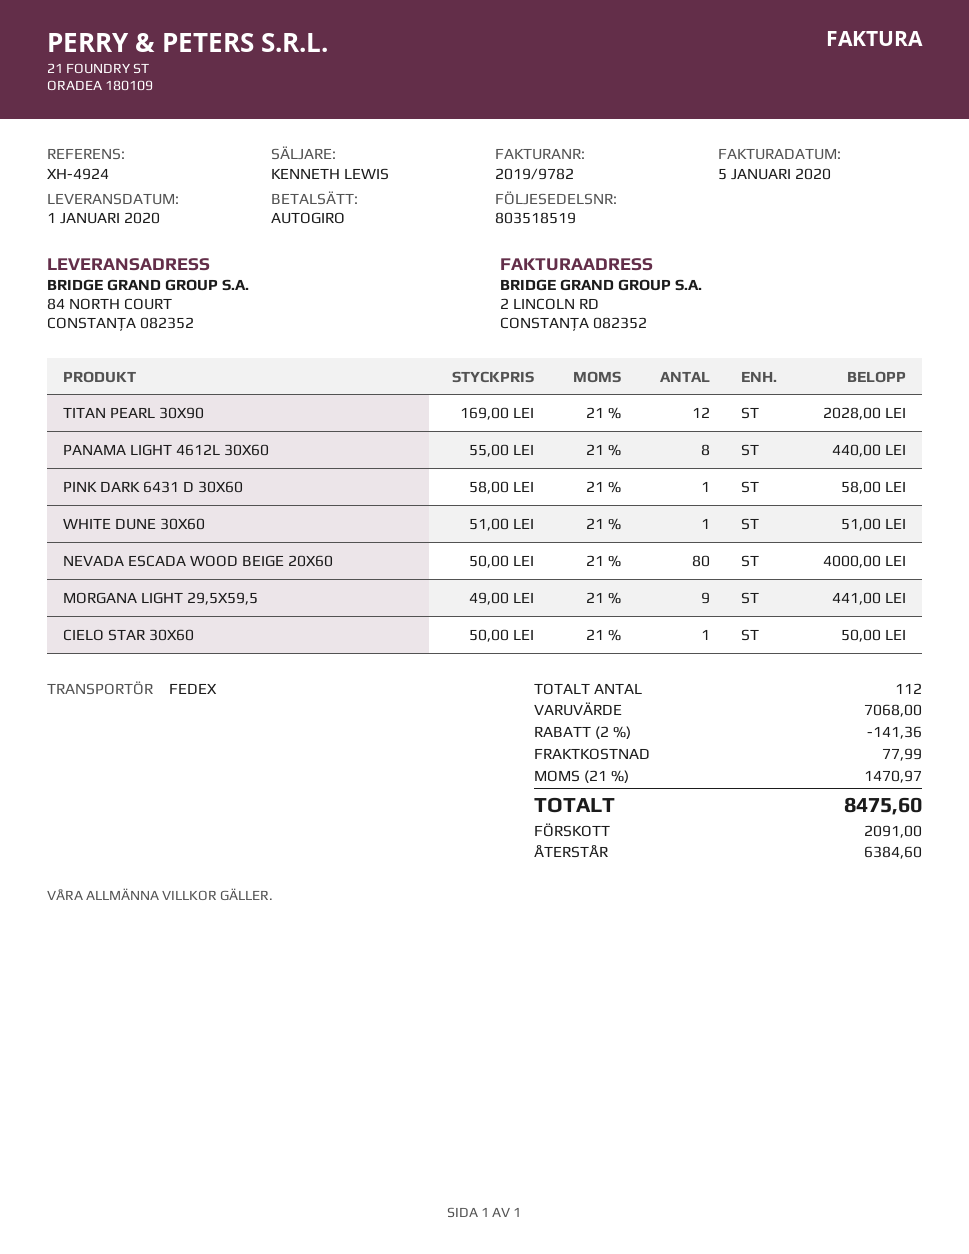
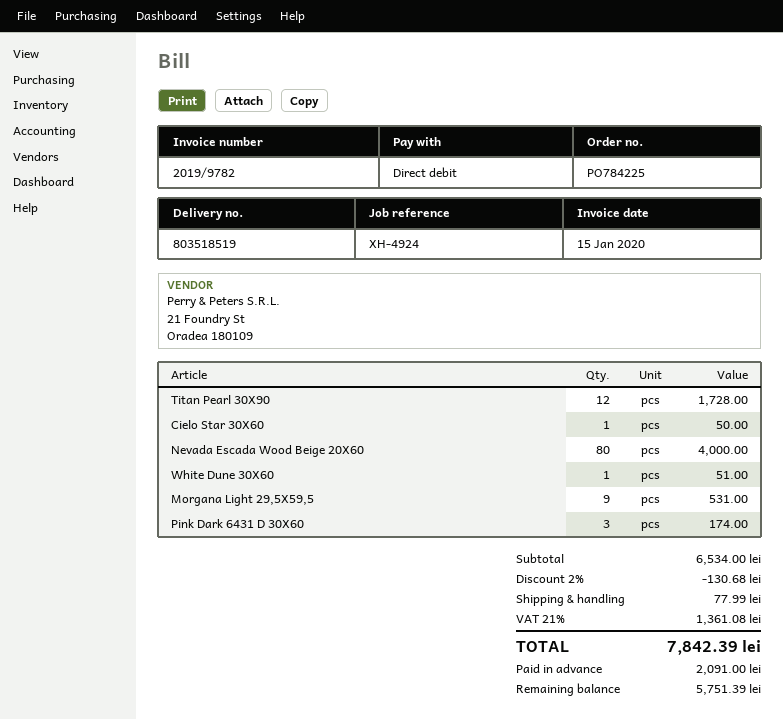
invoice date: 2020-01-05 -> 2020-01-15
TITAN PEARL 30X90: 12 for 2028.00 -> 12 for 1728.00
PANAMA LIGHT 4612L 30X60: 8 for 440.00 -> none
PINK DARK 6431 D 30X60: 1 for 58.00 -> 3 for 174.00
MORGANA LIGHT 29,5X59,5: 9 for 441.00 -> 9 for 531.00
subtotal: 7068.00 -> 6534.00
discount: 2% = 141.36 -> 2% = 130.68
tax: 21% = 1470.97 -> 21% = 1361.08
total: 8475.60 -> 7842.39
balance: 6384.60 -> 5751.39

